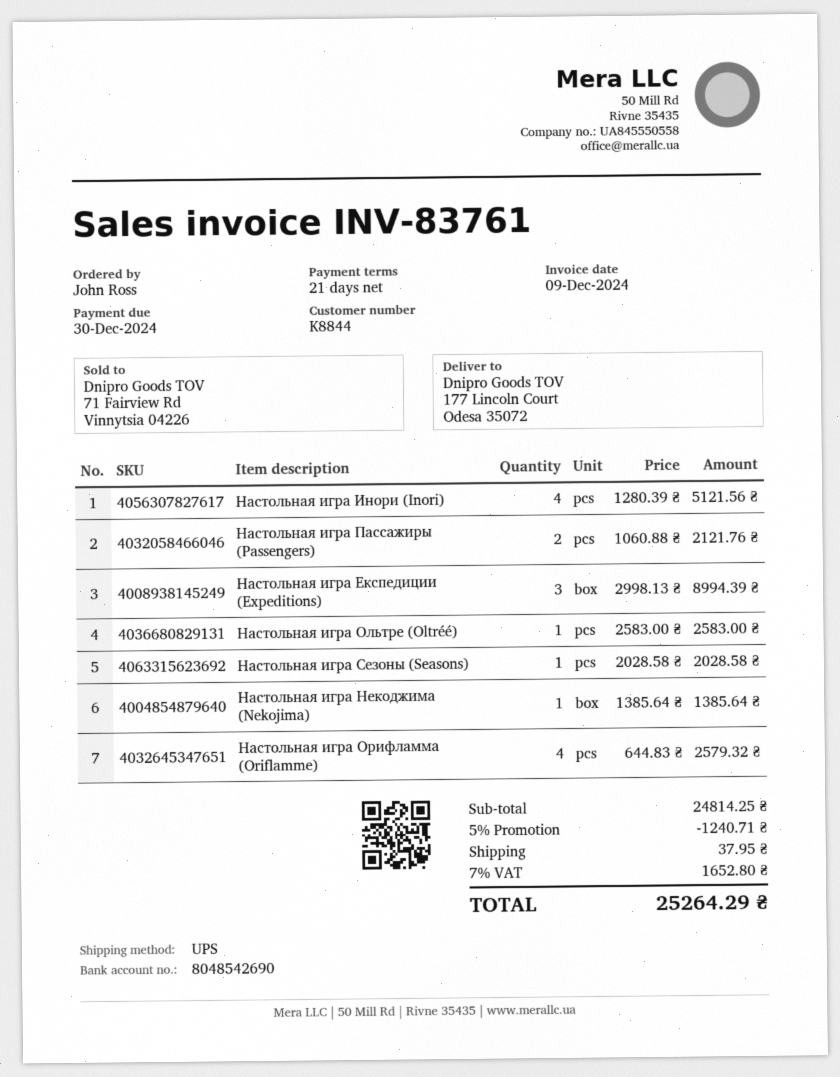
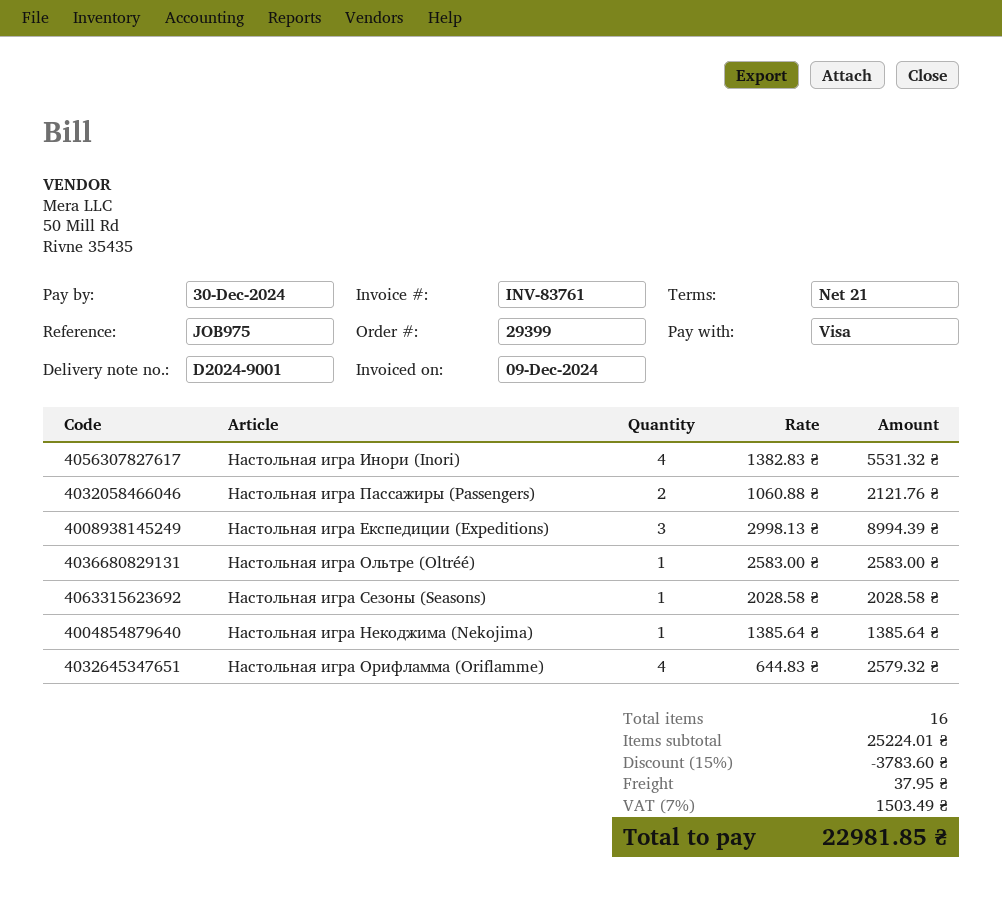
Настольная игра Инори (Inori): 4 x 1280.39 = 5121.56 -> 4 x 1382.83 = 5531.32
subtotal: 24814.25 -> 25224.01
discount: 5% = 1240.71 -> 15% = 3783.60
tax: 7% = 1652.80 -> 7% = 1503.49
total: 25264.29 -> 22981.85

